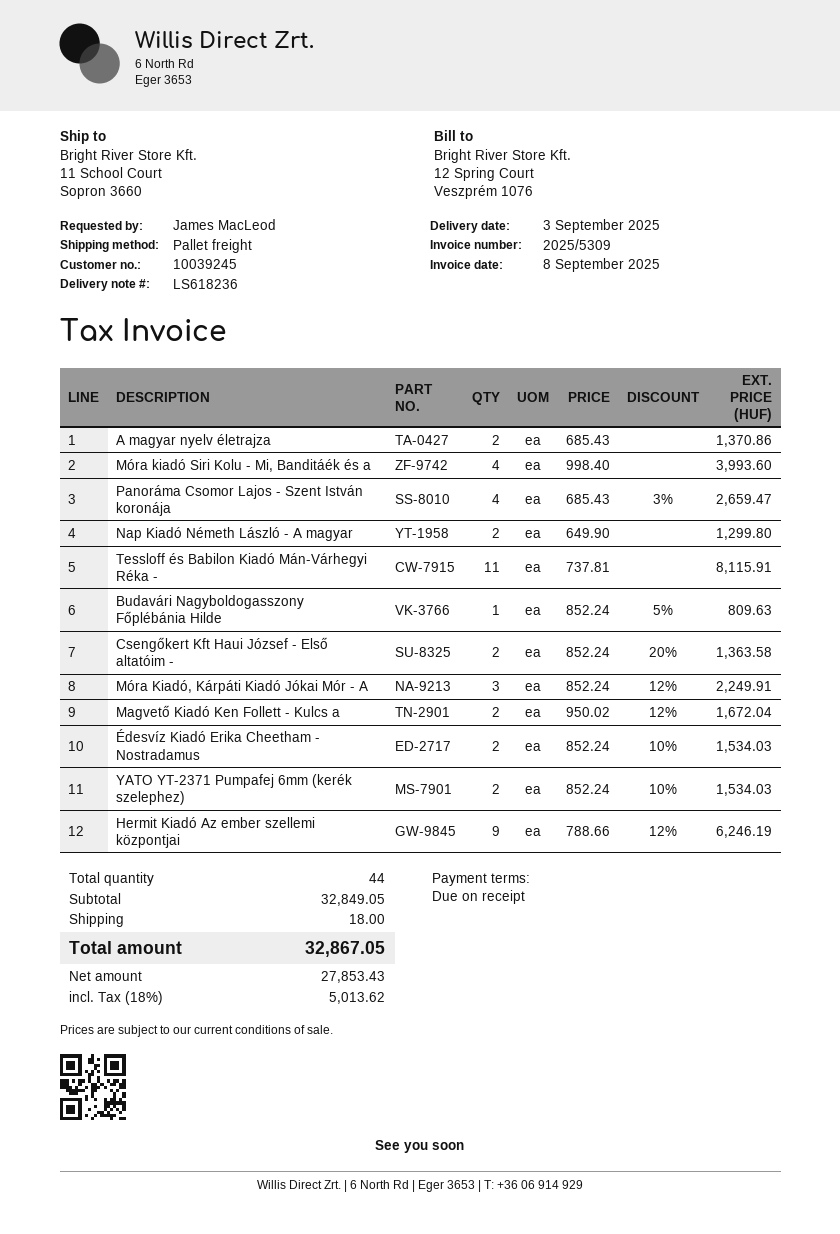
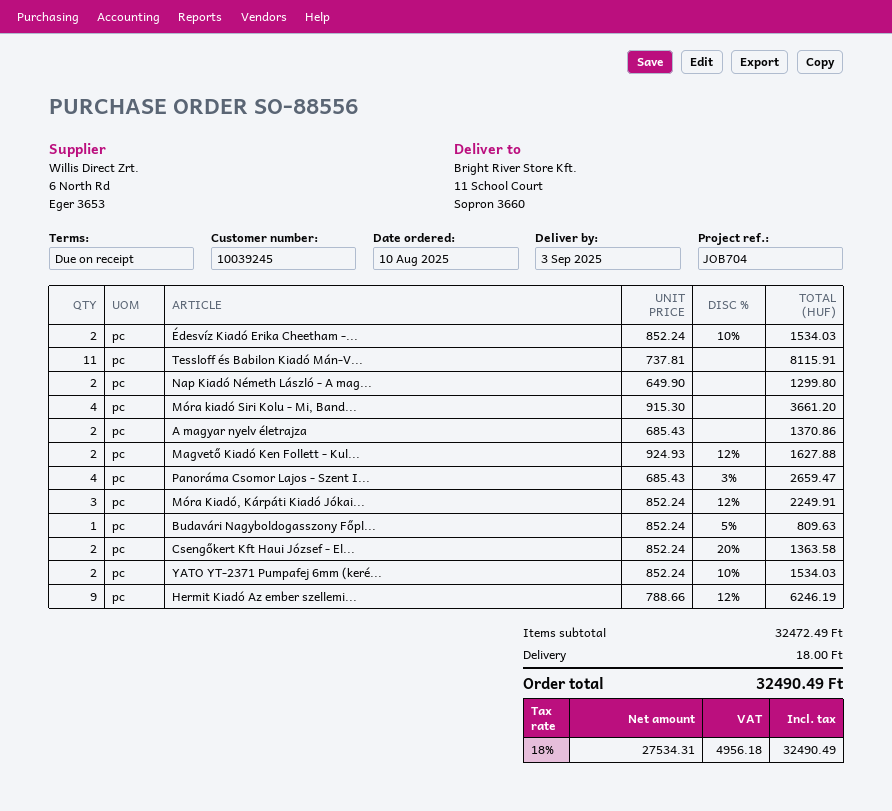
Móra kiadó Siri Kolu - Mi, Banditáék és a: 4 x 998.40 = 3993.60 -> 4 x 915.30 = 3661.20
Magvető Kiadó Ken Follett - Kulcs a: 2 x 950.02 - 12% = 1672.04 -> 2 x 924.93 - 12% = 1627.88
subtotal: 32849.05 -> 32472.49
net: 27853.43 -> 27534.31
tax: 18% = 5013.62 -> 18% = 4956.18
total: 32867.05 -> 32490.49

